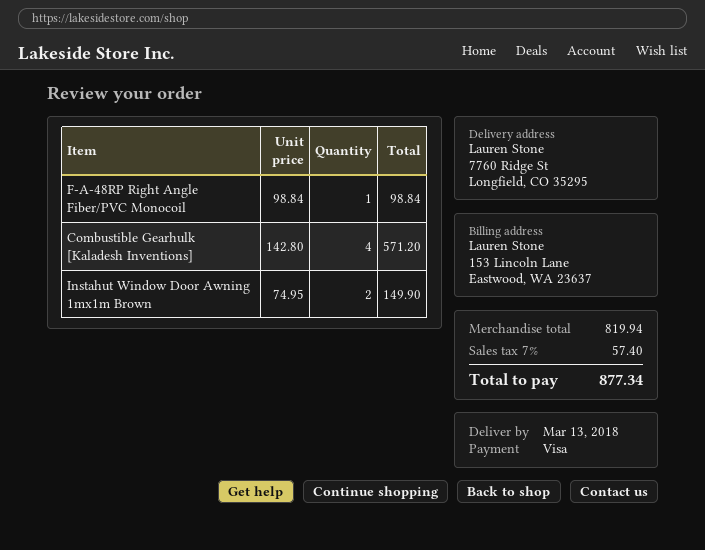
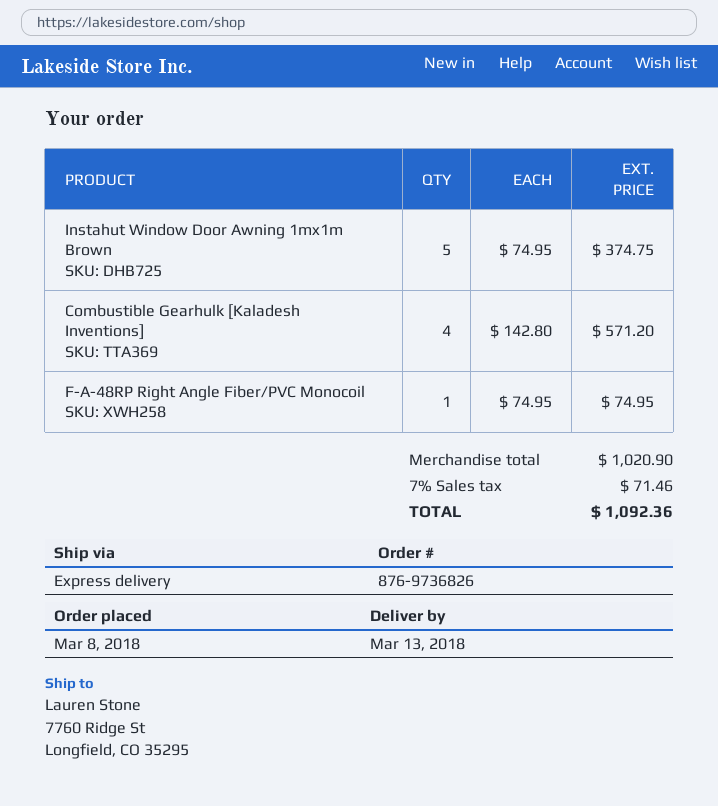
F-A-48RP Right Angle Fiber/PVC Monocoil: 1 x 98.84 = 98.84 -> 1 x 74.95 = 74.95
Instahut Window Door Awning 1mx1m Brown: 2 x 74.95 = 149.90 -> 5 x 74.95 = 374.75
subtotal: 819.94 -> 1020.90
tax: 7% = 57.40 -> 7% = 71.46
total: 877.34 -> 1092.36

